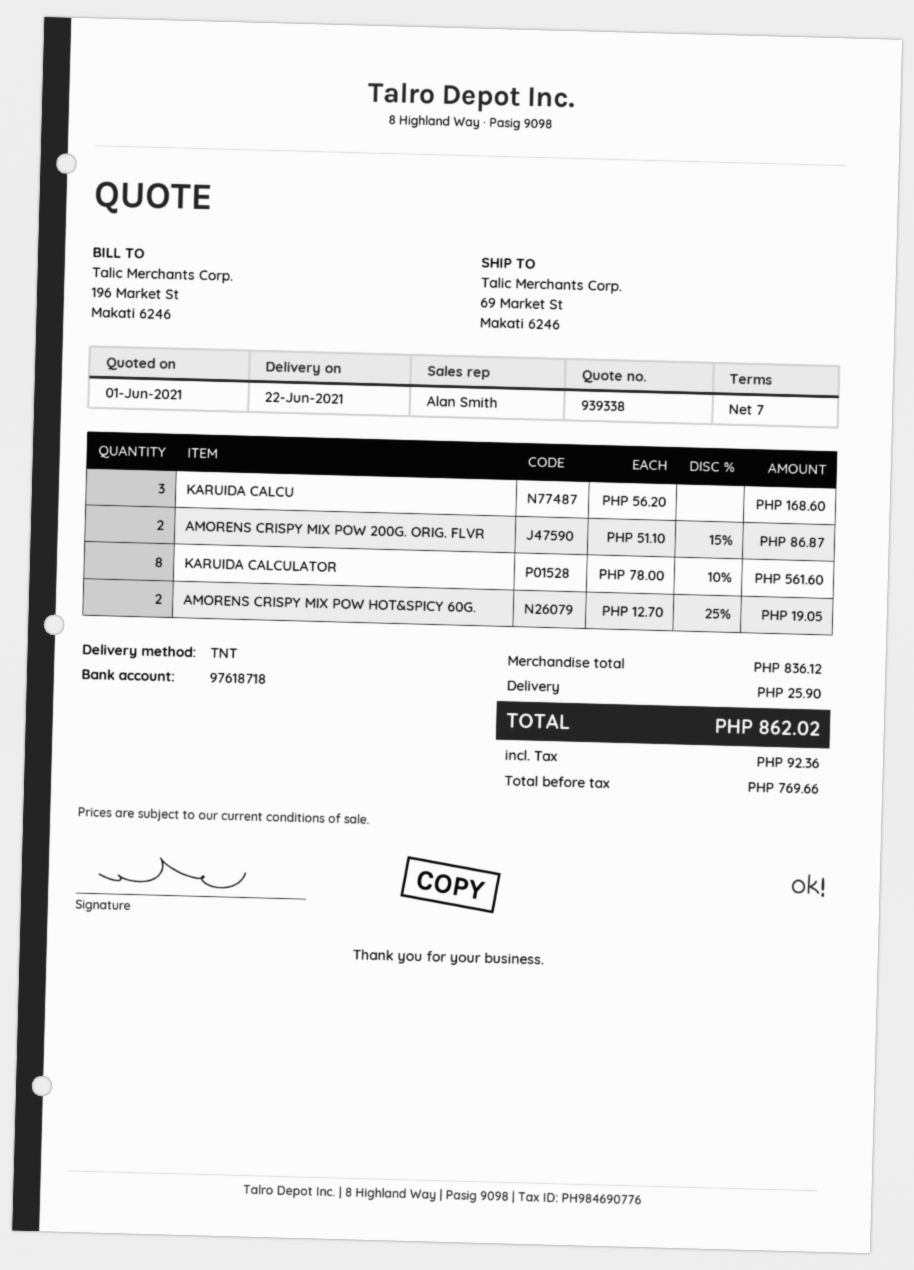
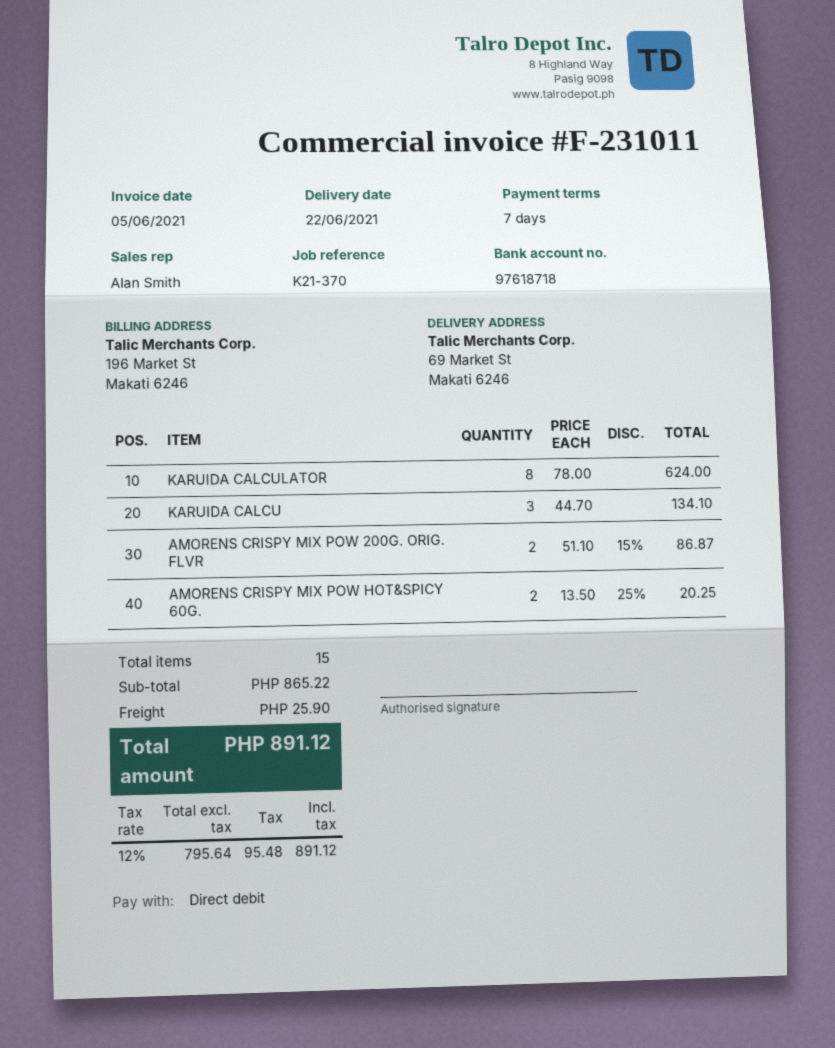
KARUIDA CALCU: 3 x 56.20 = 168.60 -> 3 x 44.70 = 134.10
KARUIDA CALCULATOR: 8 x 78.00 - 10% = 561.60 -> 8 x 78.00 = 624.00
AMORENS CRISPY MIX POW HOT&SPICY 60G.: 2 x 12.70 - 25% = 19.05 -> 2 x 13.50 - 25% = 20.25
subtotal: 836.12 -> 865.22
net: 769.66 -> 795.64
tax: 92.36 -> 95.48
total: 862.02 -> 891.12

